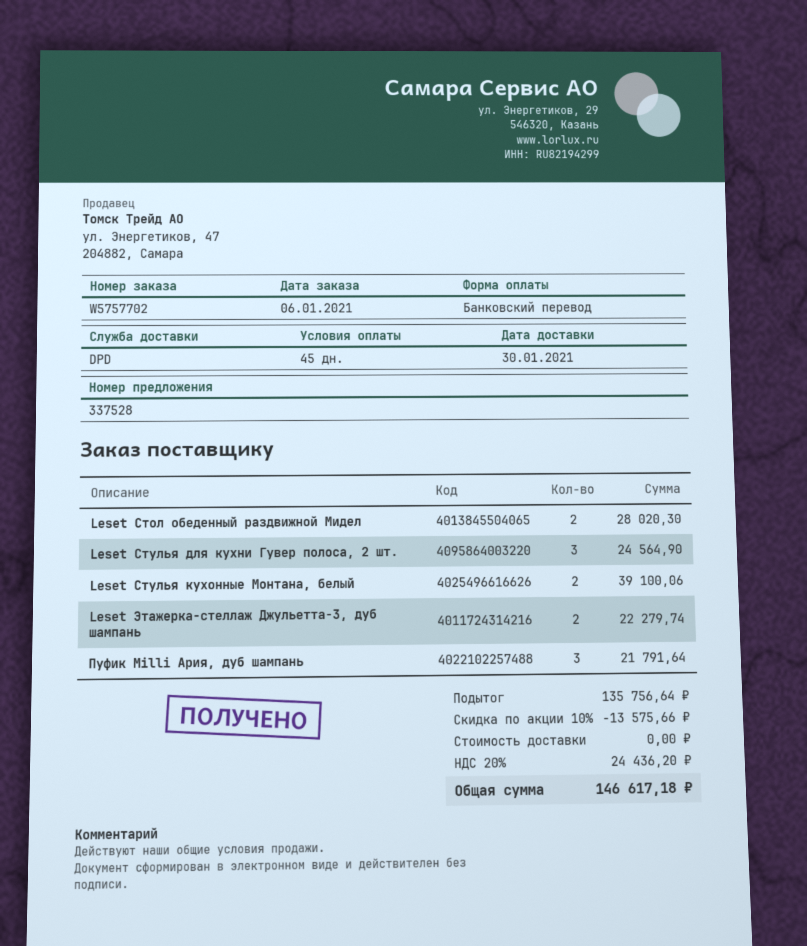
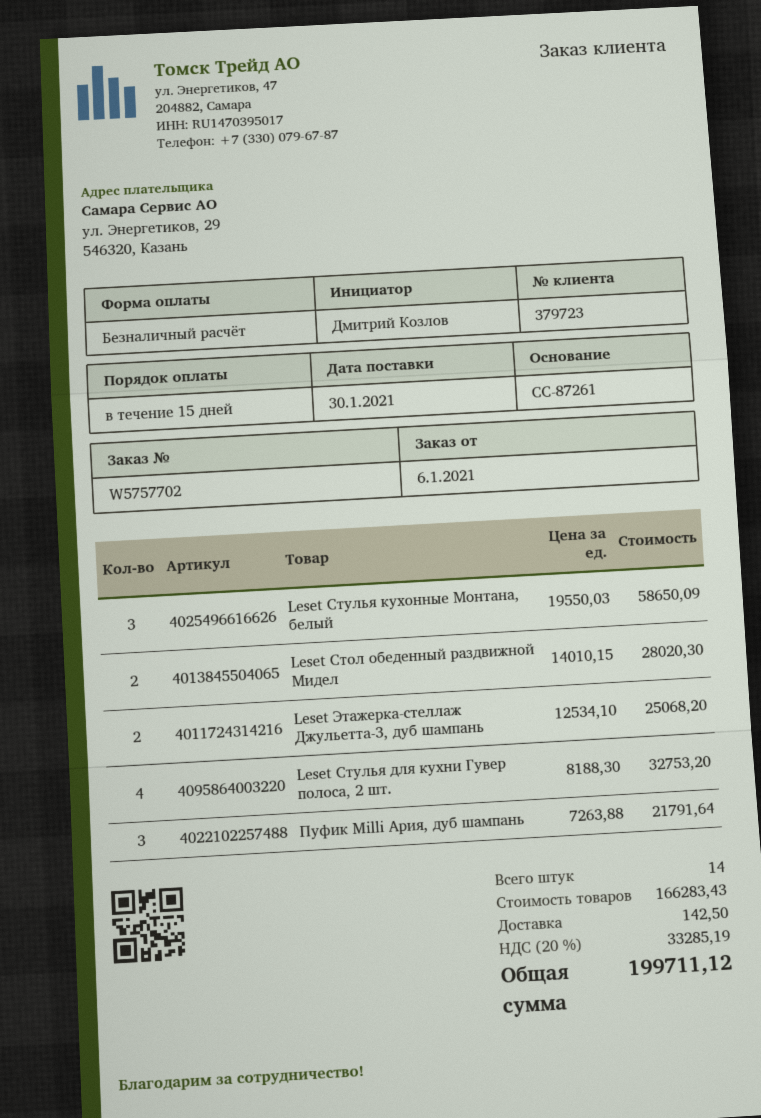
payment terms: 45 days -> 15 days
Leset Стулья для кухни Гувер полоса, 2 шт.: 3 for 24564.90 -> 4 for 32753.20
Leset Стулья кухонные Монтана, белый: 2 for 39100.06 -> 3 for 58650.09
Leset Этажерка-стеллаж Джульетта-3, дуб шампань: 2 for 22279.74 -> 2 for 25068.20
subtotal: 135756.64 -> 166283.43
discount: 10% = 13575.66 -> none
shipping: 0.00 -> 142.50
tax: 20% = 24436.20 -> 20% = 33285.19
total: 146617.18 -> 199711.12

